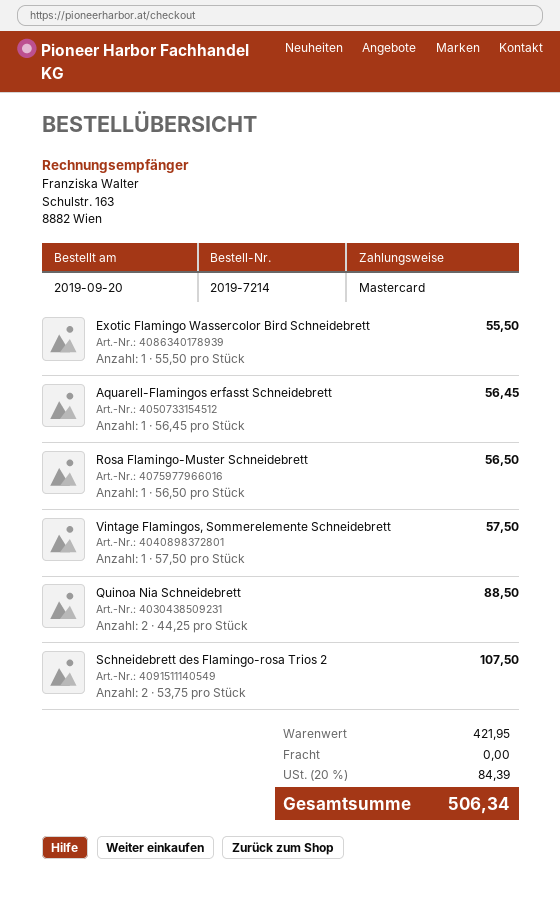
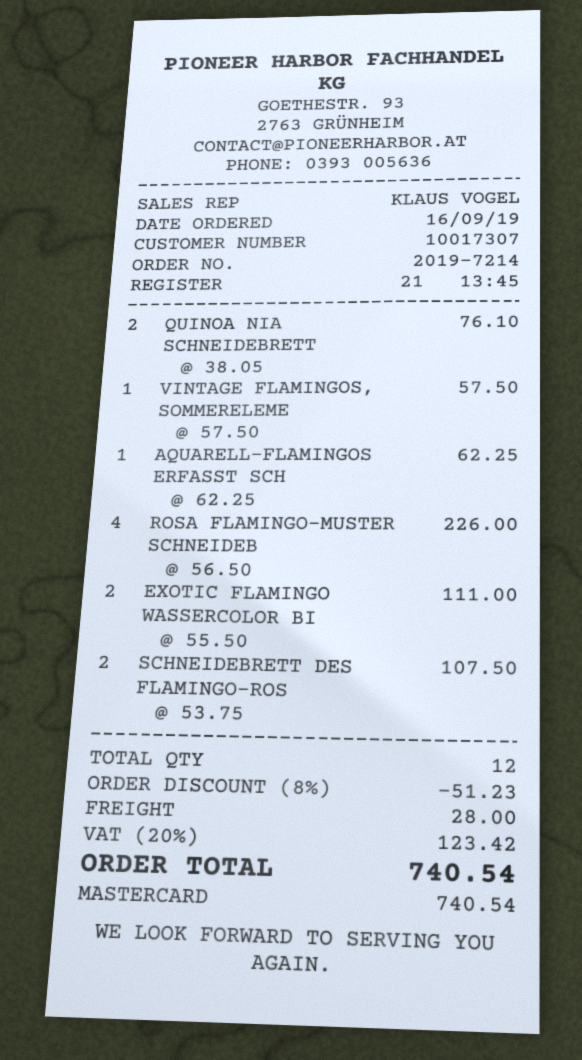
order date: 2019-09-20 -> 2019-09-16
Exotic Flamingo Wassercolor Bird Schneidebrett: 1 x 55.50 = 55.50 -> 2 x 55.50 = 111.00
Aquarell-Flamingos erfasst Schneidebrett: 1 x 56.45 = 56.45 -> 1 x 62.25 = 62.25
Rosa Flamingo-Muster Schneidebrett: 1 x 56.50 = 56.50 -> 4 x 56.50 = 226.00
Quinoa Nia Schneidebrett: 2 x 44.25 = 88.50 -> 2 x 38.05 = 76.10
discount: none -> 8% = 51.23
shipping: 0.00 -> 28.00
tax: 20% = 84.39 -> 20% = 123.42
total: 506.34 -> 740.54

